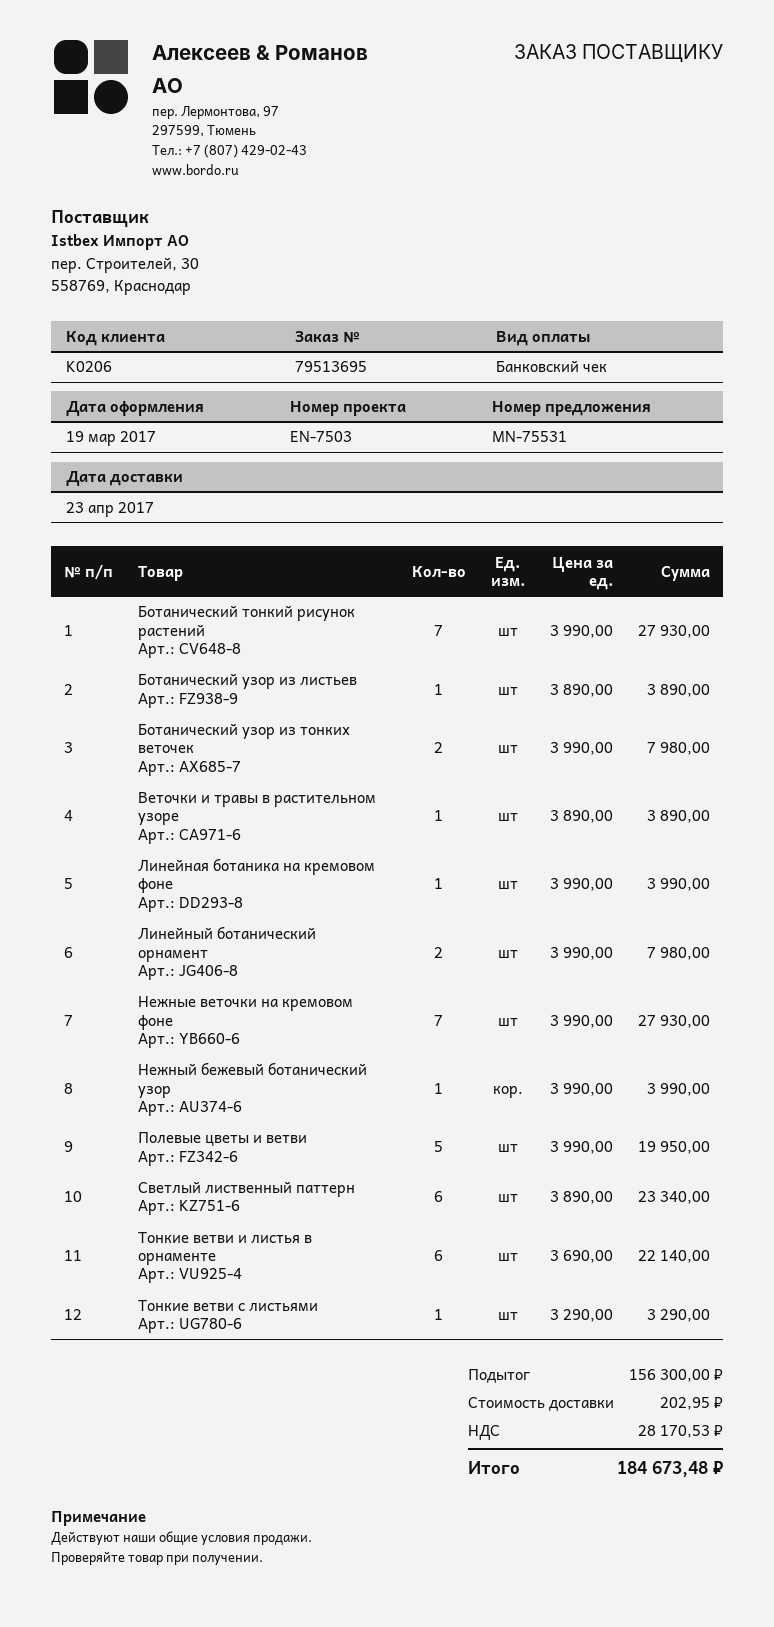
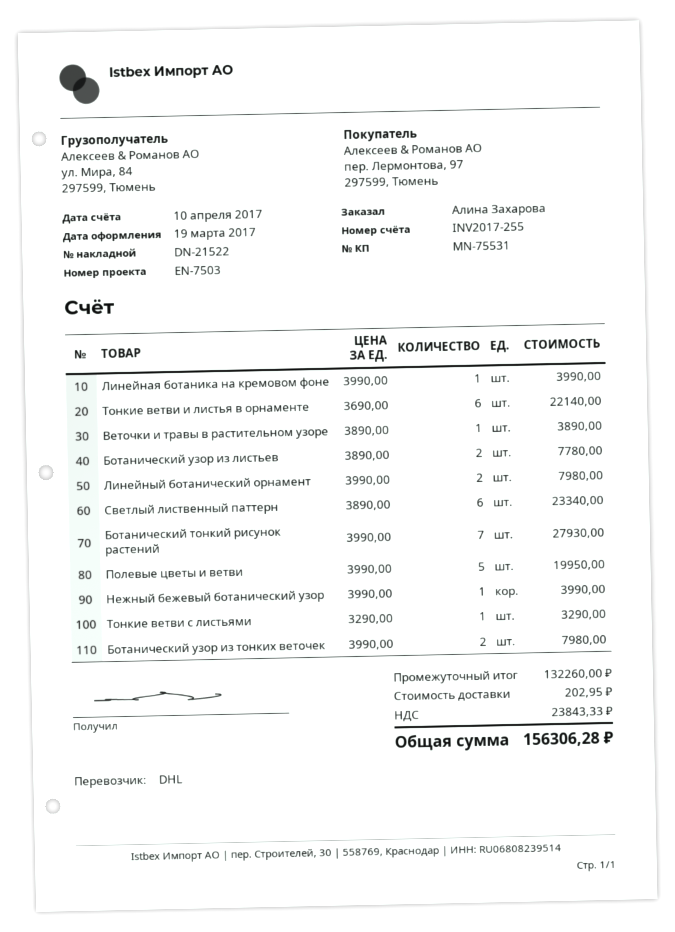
Ботанический узор из листьев: 1 x 3890.00 = 3890.00 -> 2 x 3890.00 = 7780.00
Нежные веточки на кремовом фоне: 7 x 3990.00 = 27930.00 -> none
subtotal: 156300.00 -> 132260.00
tax: 28170.53 -> 23843.33
total: 184673.48 -> 156306.28

